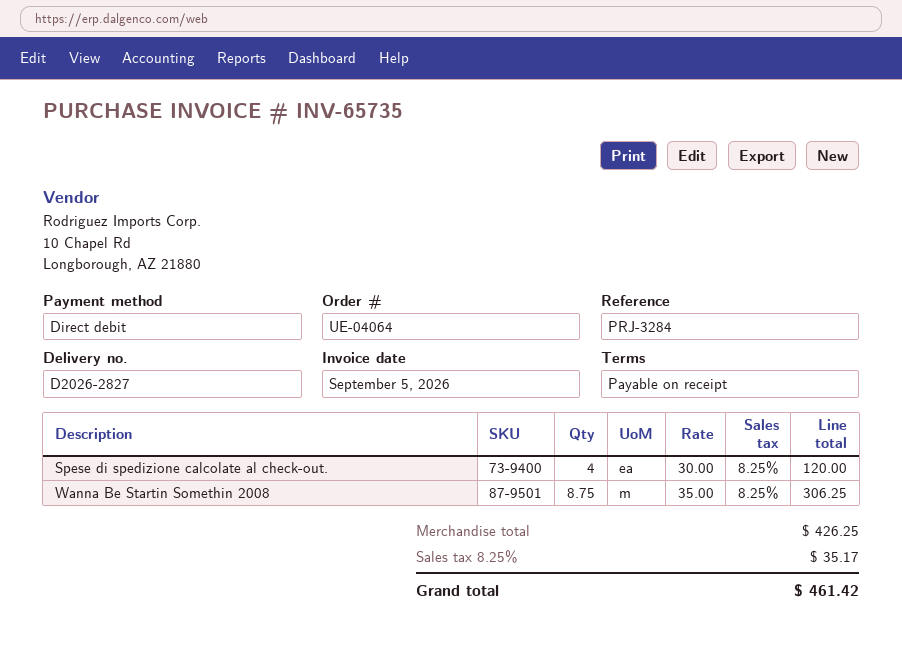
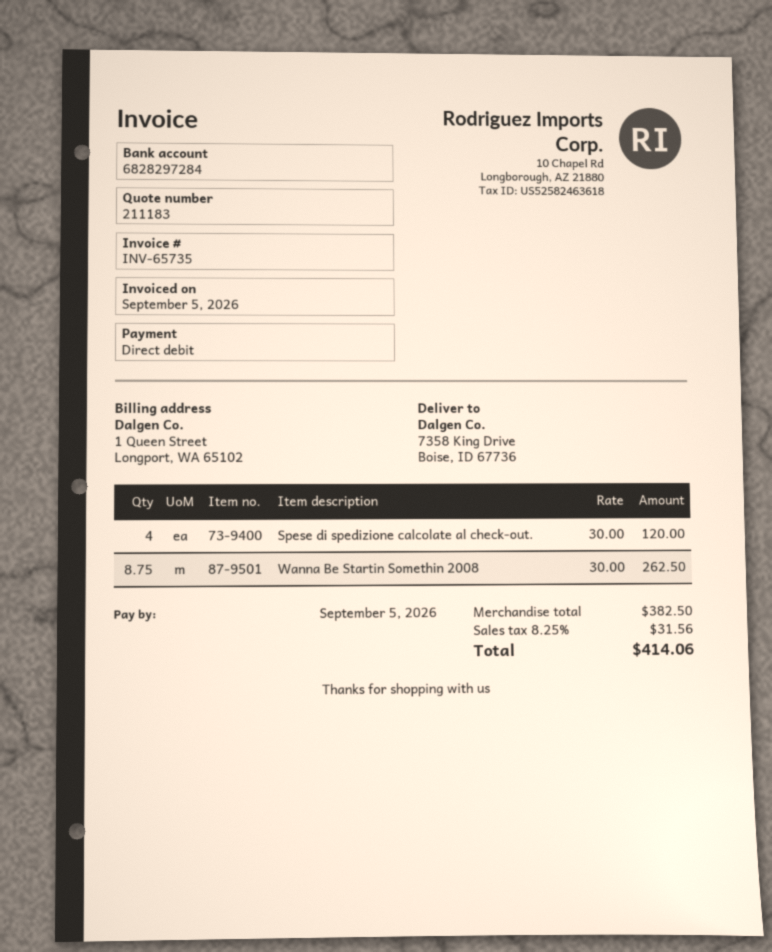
Wanna Be Startin Somethin 2008: 8.75 x 35.00 = 306.25 -> 8.75 x 30.00 = 262.50
subtotal: 426.25 -> 382.50
tax: 8.25% = 35.17 -> 8.25% = 31.56
total: 461.42 -> 414.06

